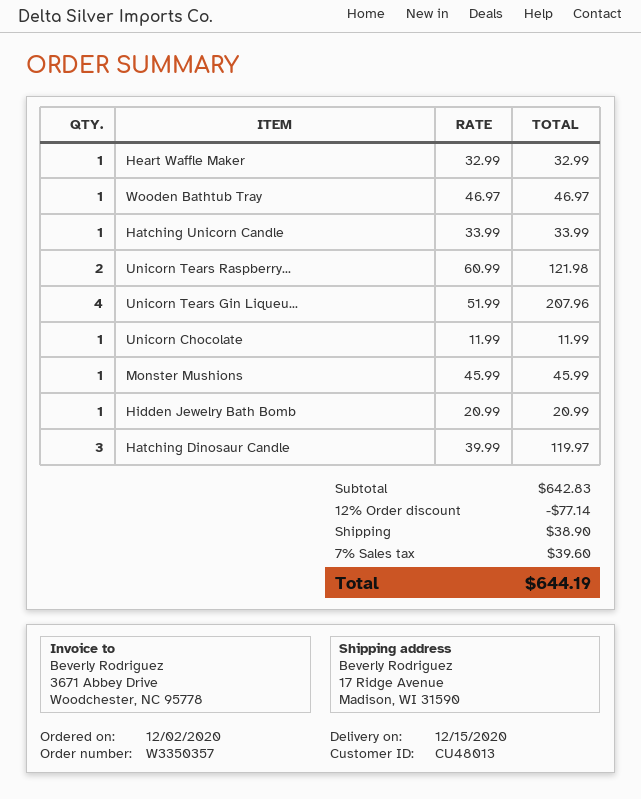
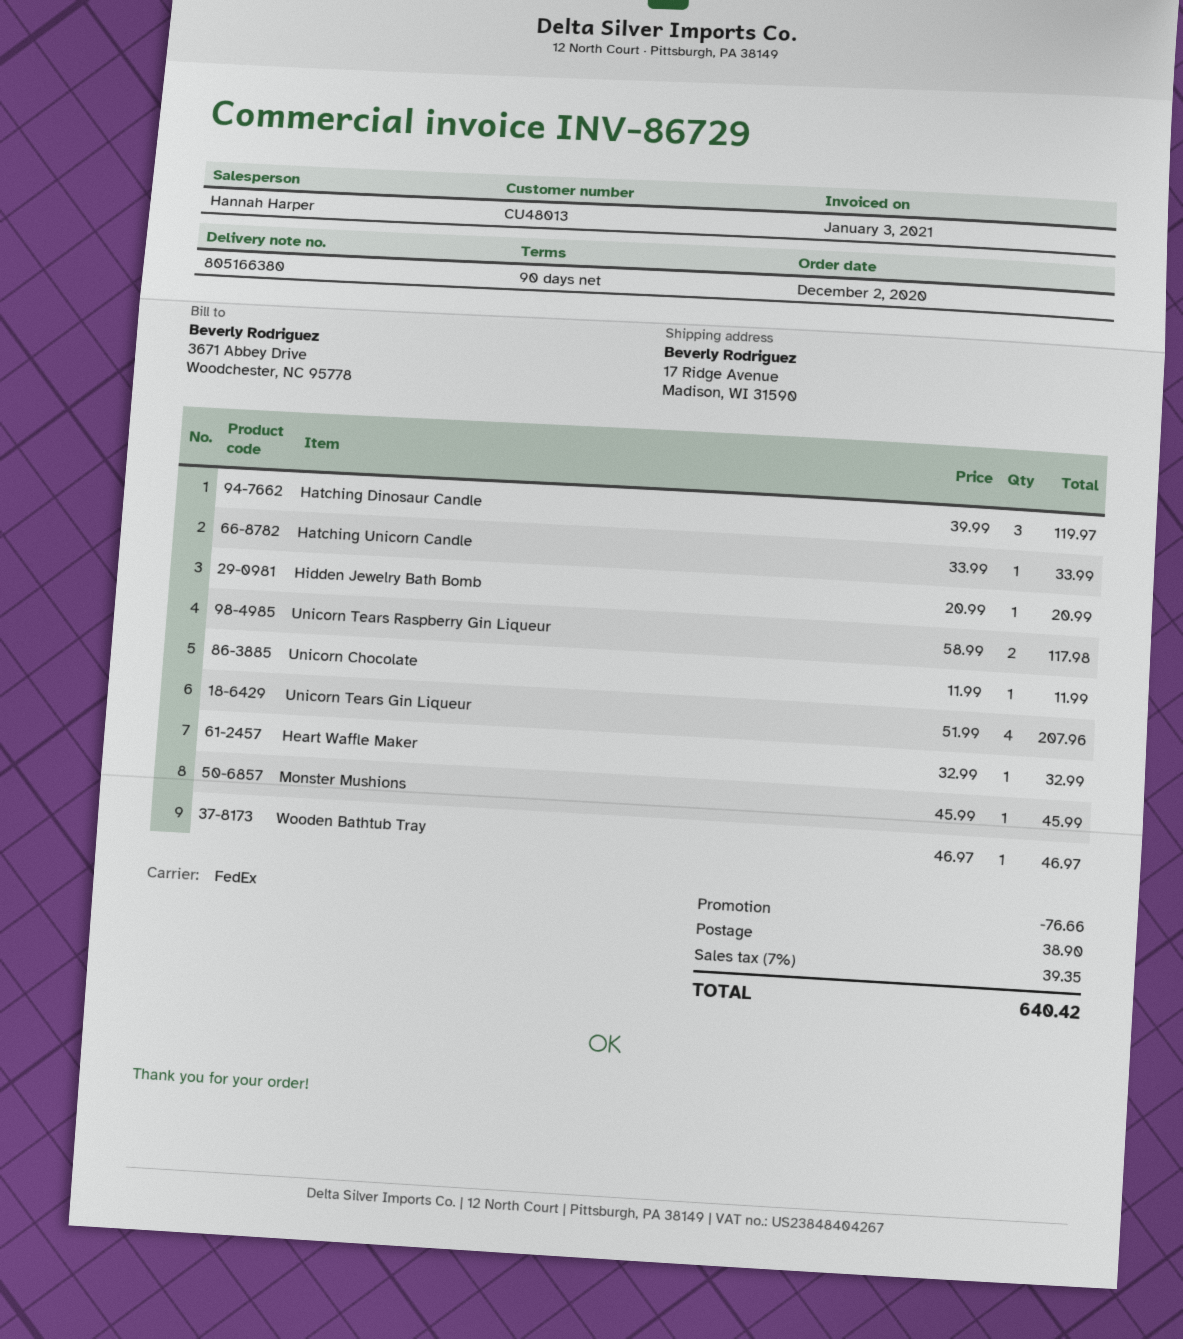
Unicorn Tears Raspberry...: 2 x 60.99 = 121.98 -> 2 x 58.99 = 117.98
discount: 77.14 -> 76.66
tax: 7% = 39.60 -> 7% = 39.35
total: 644.19 -> 640.42

